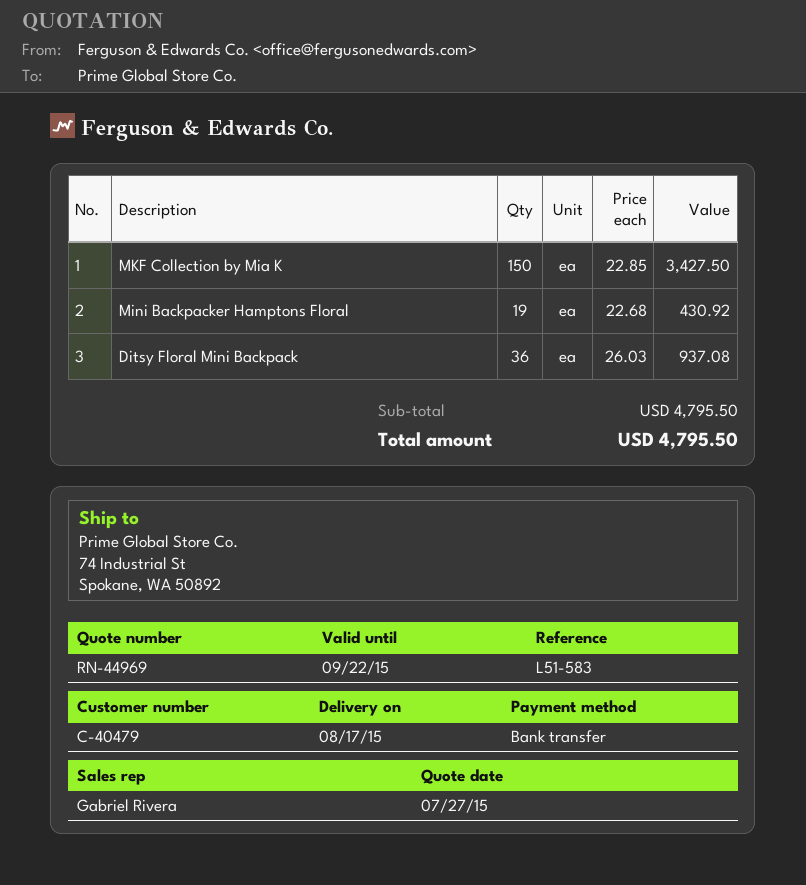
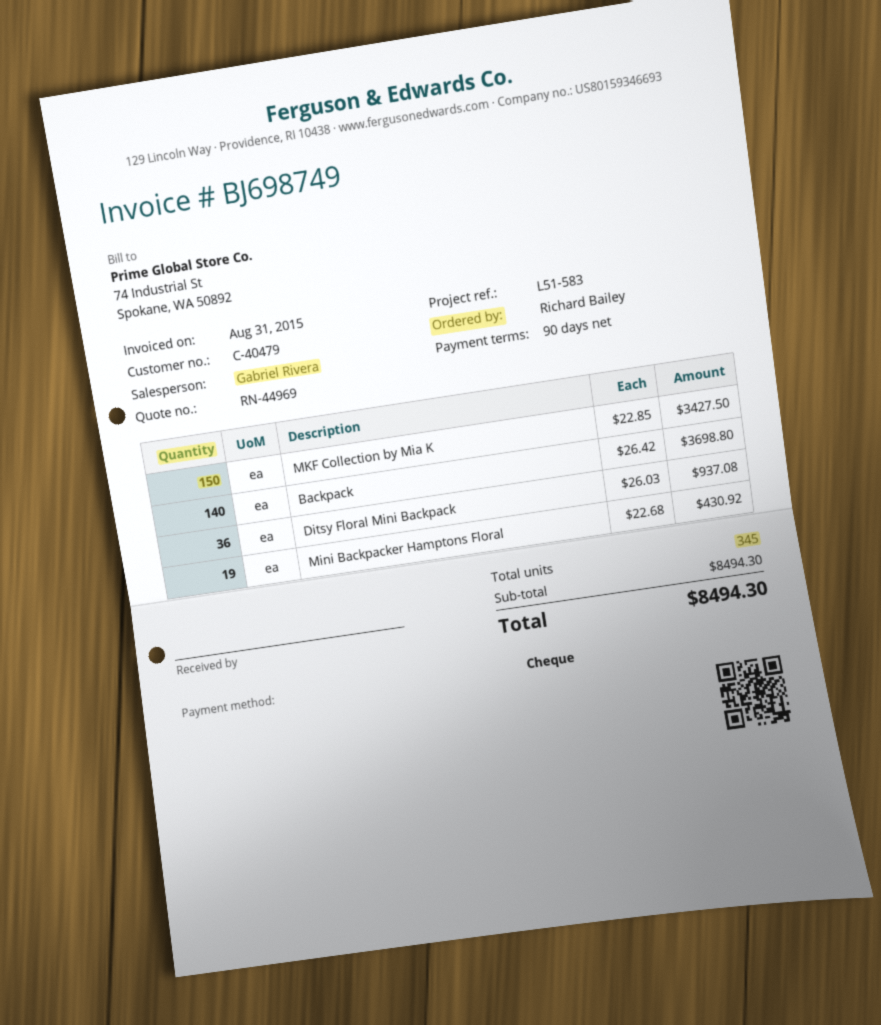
payment method: bank transfer -> cheque
Backpack: none -> 140 x 26.42 = 3698.80
subtotal: 4795.50 -> 8494.30
total: 4795.50 -> 8494.30

